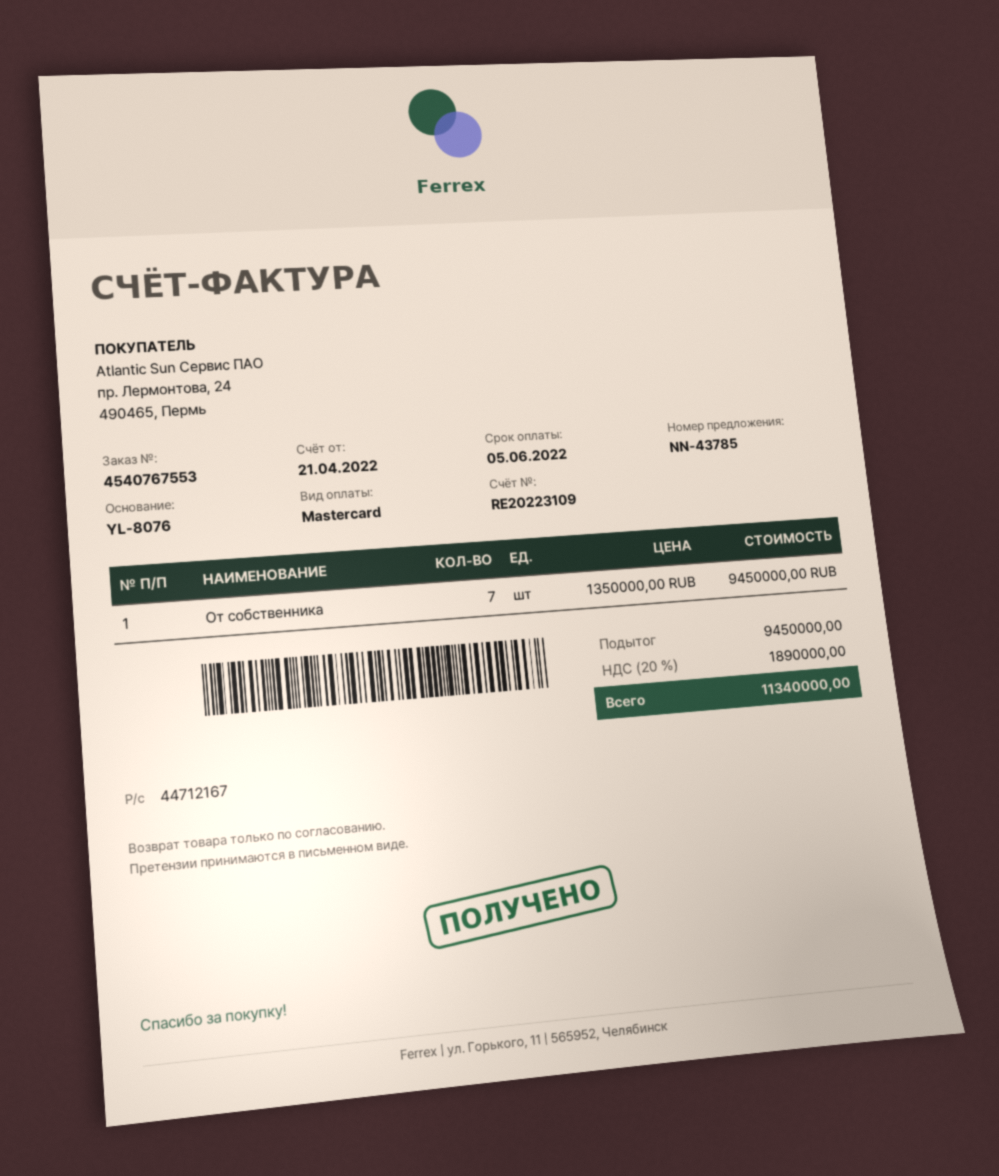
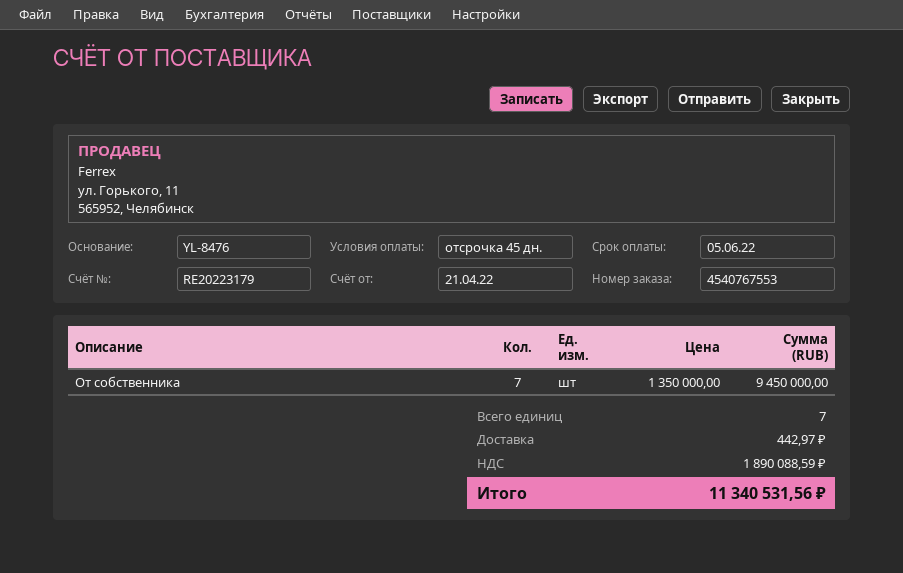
invoice number: RE20223109 -> RE20223179
reference: YL-8076 -> YL-8476
shipping: none -> 442.97
tax: 1890000.00 -> 1890088.59
total: 11340000.00 -> 11340531.56

